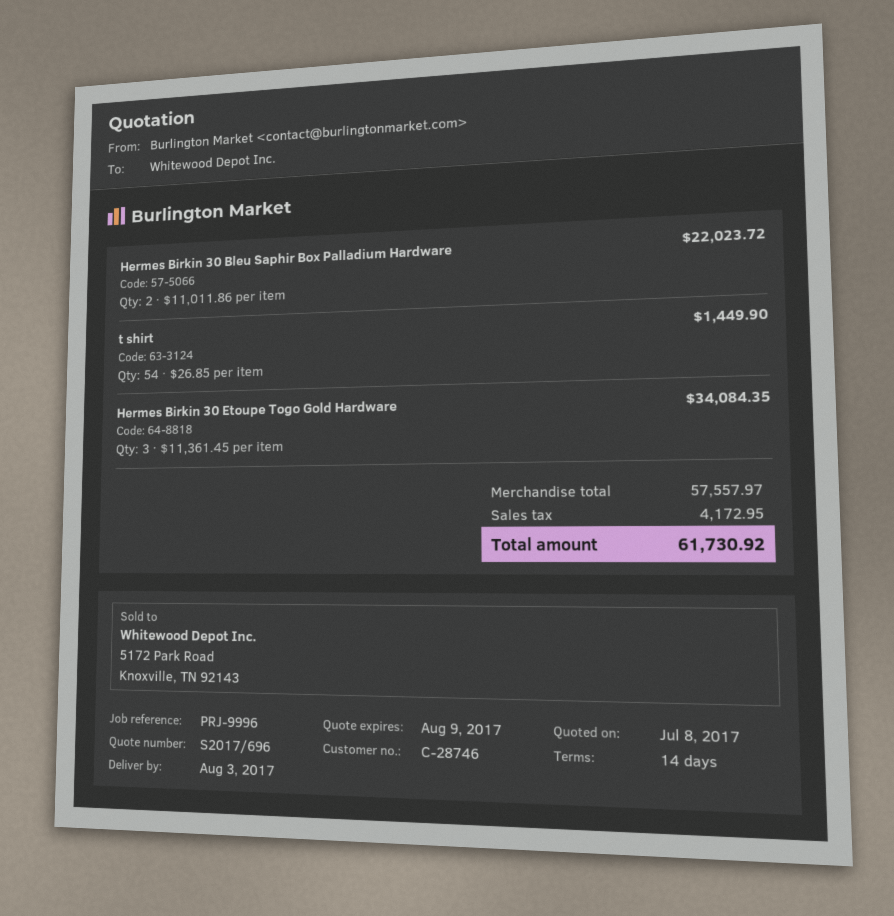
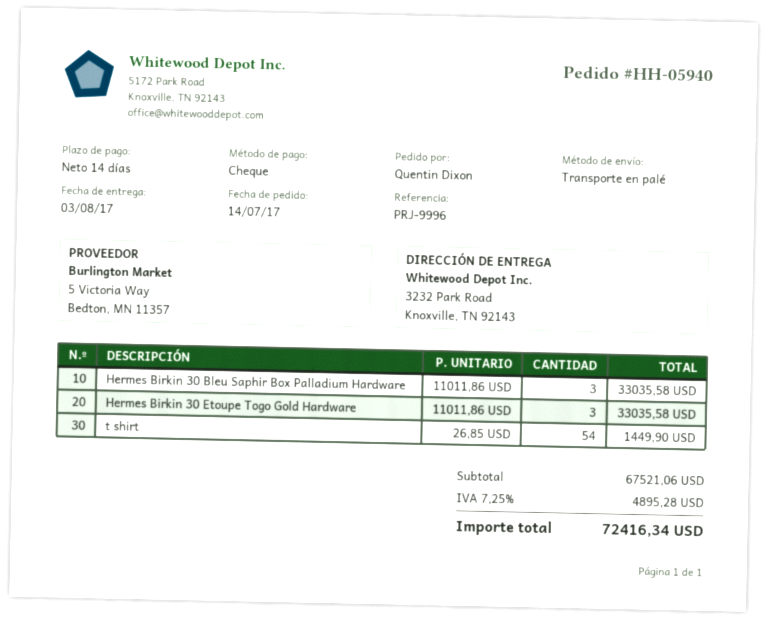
Hermes Birkin 30 Bleu Saphir Box Palladium Hardware: 2 x 11011.86 = 22023.72 -> 3 x 11011.86 = 33035.58
Hermes Birkin 30 Etoupe Togo Gold Hardware: 3 x 11361.45 = 34084.35 -> 3 x 11011.86 = 33035.58
subtotal: 57557.97 -> 67521.06
tax: 4172.95 -> 4895.28
total: 61730.92 -> 72416.34

